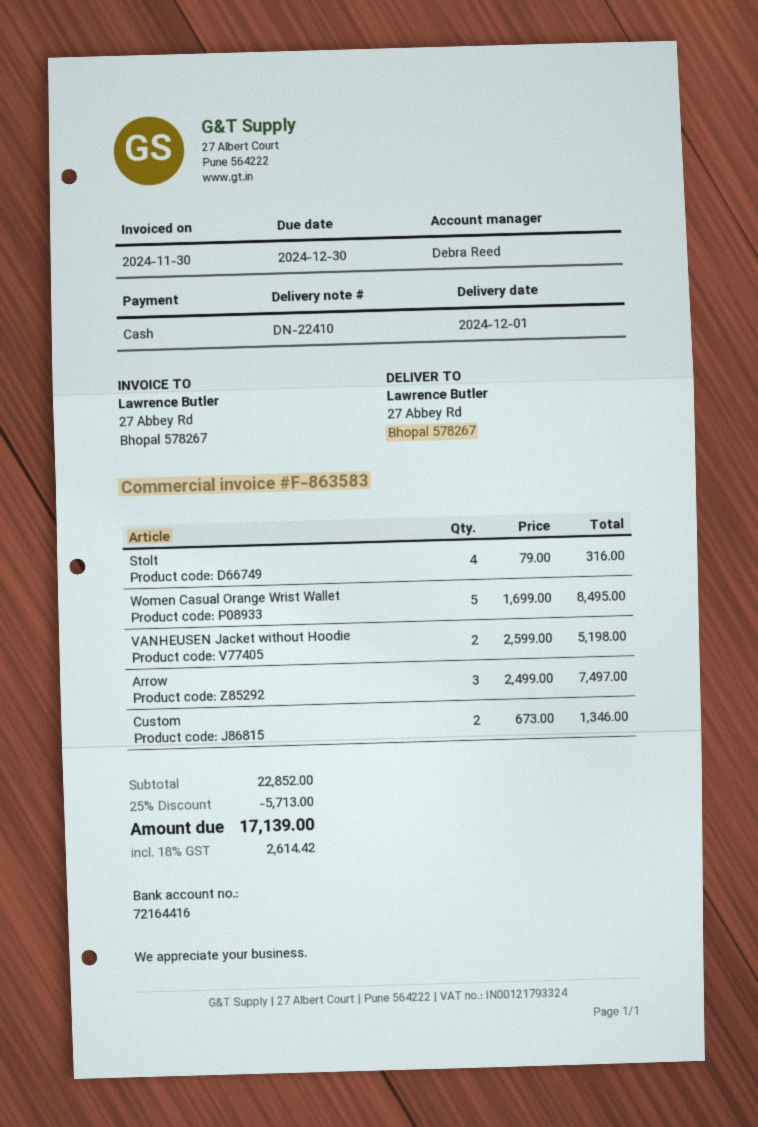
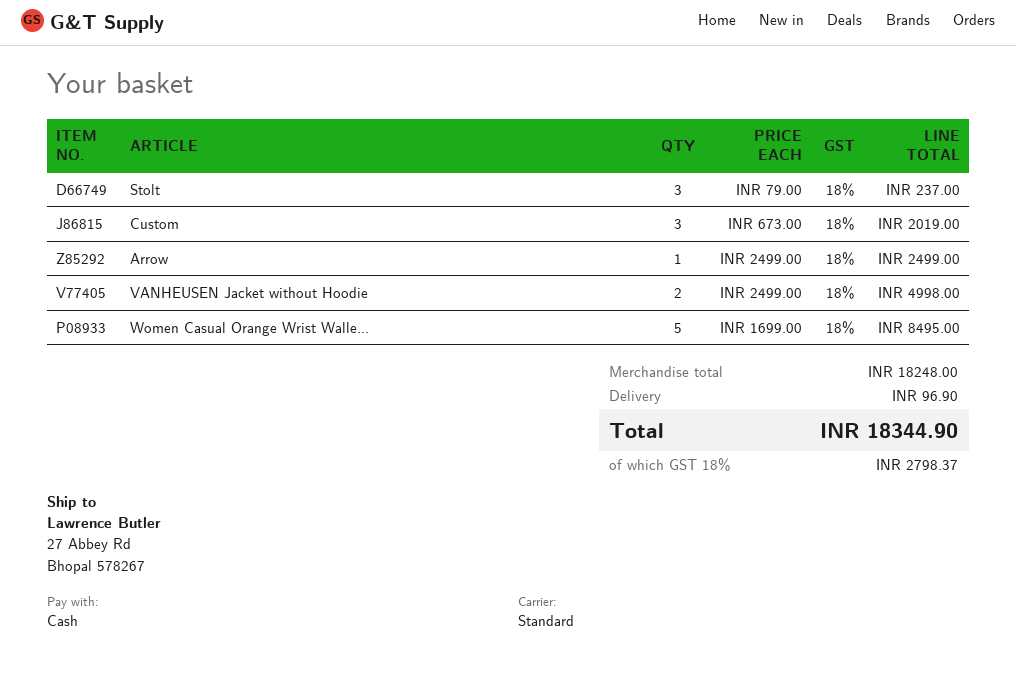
Stolt: 4 x 79.00 = 316.00 -> 3 x 79.00 = 237.00
VANHEUSEN Jacket without Hoodie: 2 x 2599.00 = 5198.00 -> 2 x 2499.00 = 4998.00
Arrow: 3 x 2499.00 = 7497.00 -> 1 x 2499.00 = 2499.00
Custom: 2 x 673.00 = 1346.00 -> 3 x 673.00 = 2019.00
subtotal: 22852.00 -> 18248.00
discount: 25% = 5713.00 -> none
shipping: none -> 96.90
tax: 18% = 2614.42 -> 18% = 2798.37
total: 17139.00 -> 18344.90

